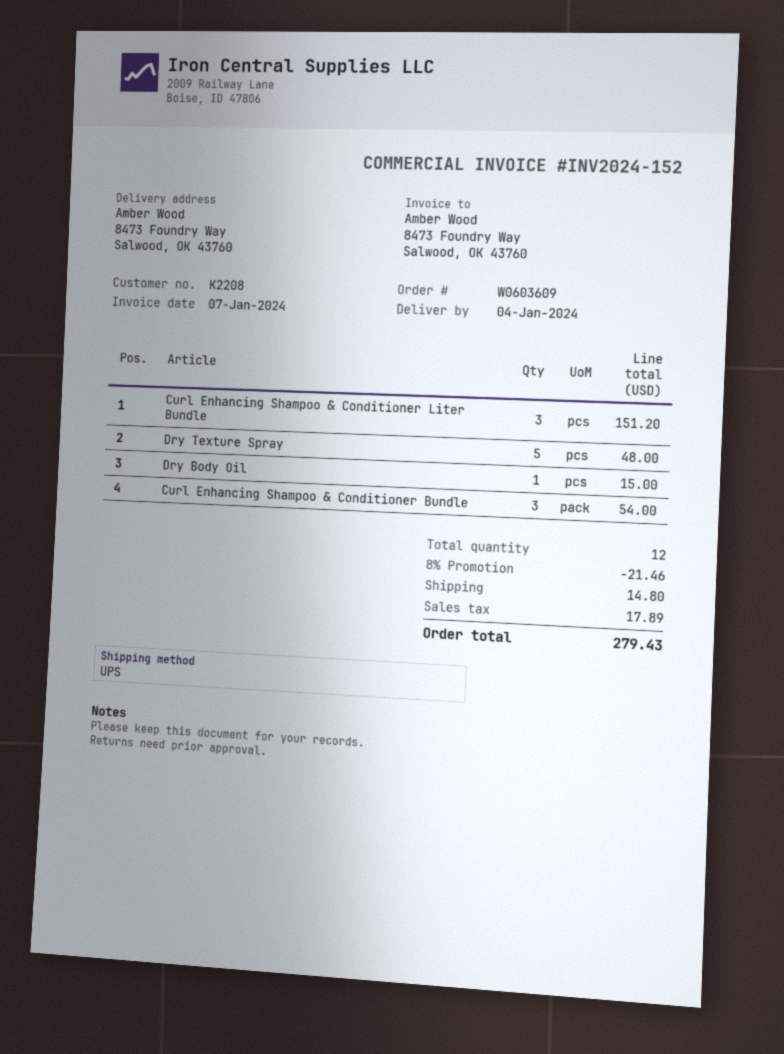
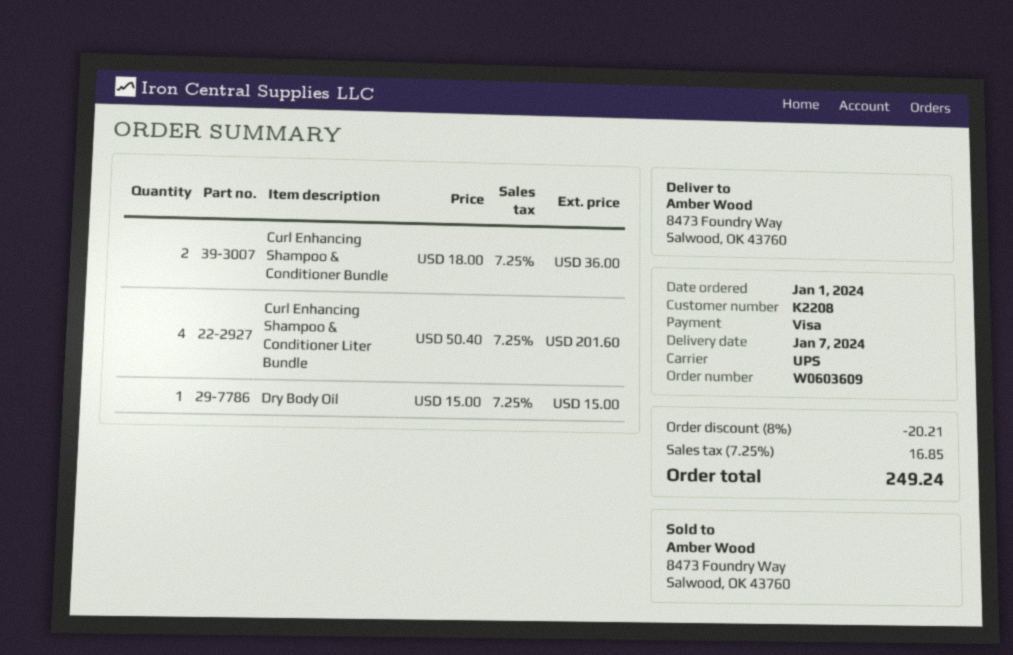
delivery date: 2024-01-04 -> 2024-01-07
Curl Enhancing Shampoo & Conditioner Liter Bundle: 3 for 151.20 -> 4 for 201.60
Dry Texture Spray: 5 for 48.00 -> none
Curl Enhancing Shampoo & Conditioner Bundle: 3 for 54.00 -> 2 for 36.00
discount: 8% = 21.46 -> 8% = 20.21
shipping: 14.80 -> none
tax: 17.89 -> 16.85
total: 279.43 -> 249.24

